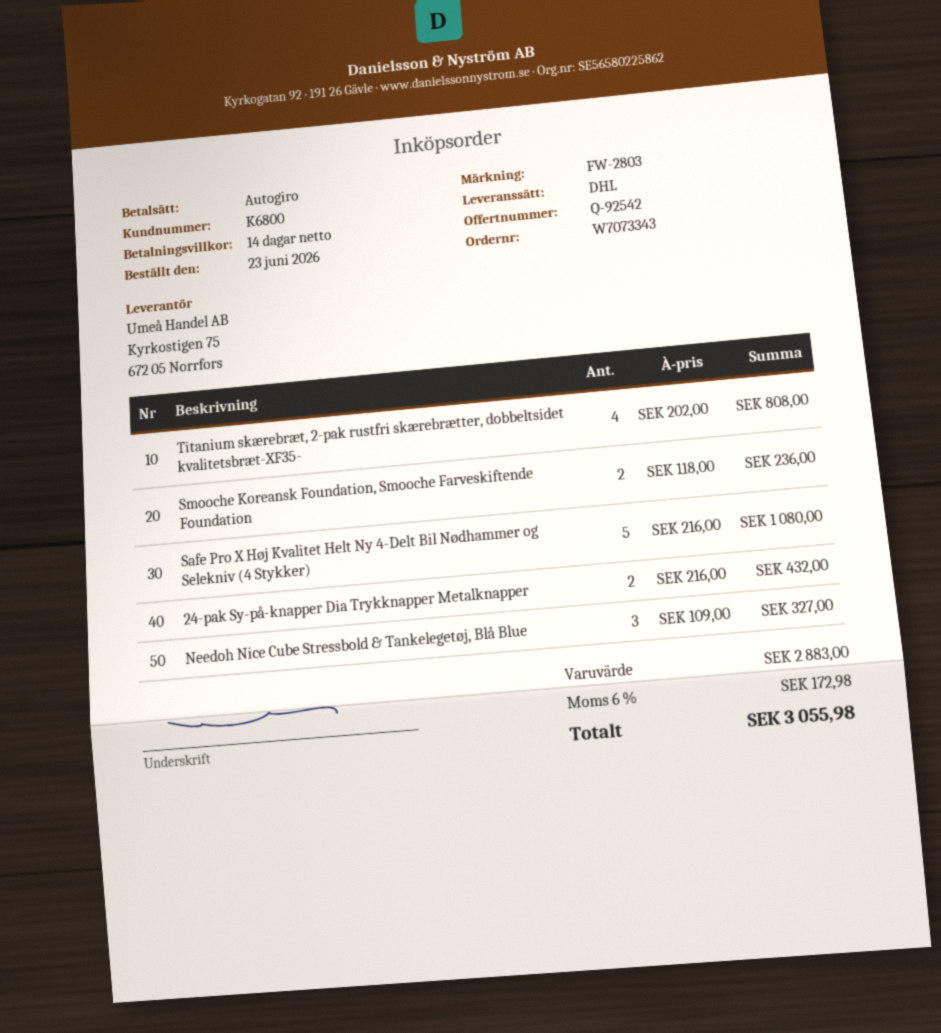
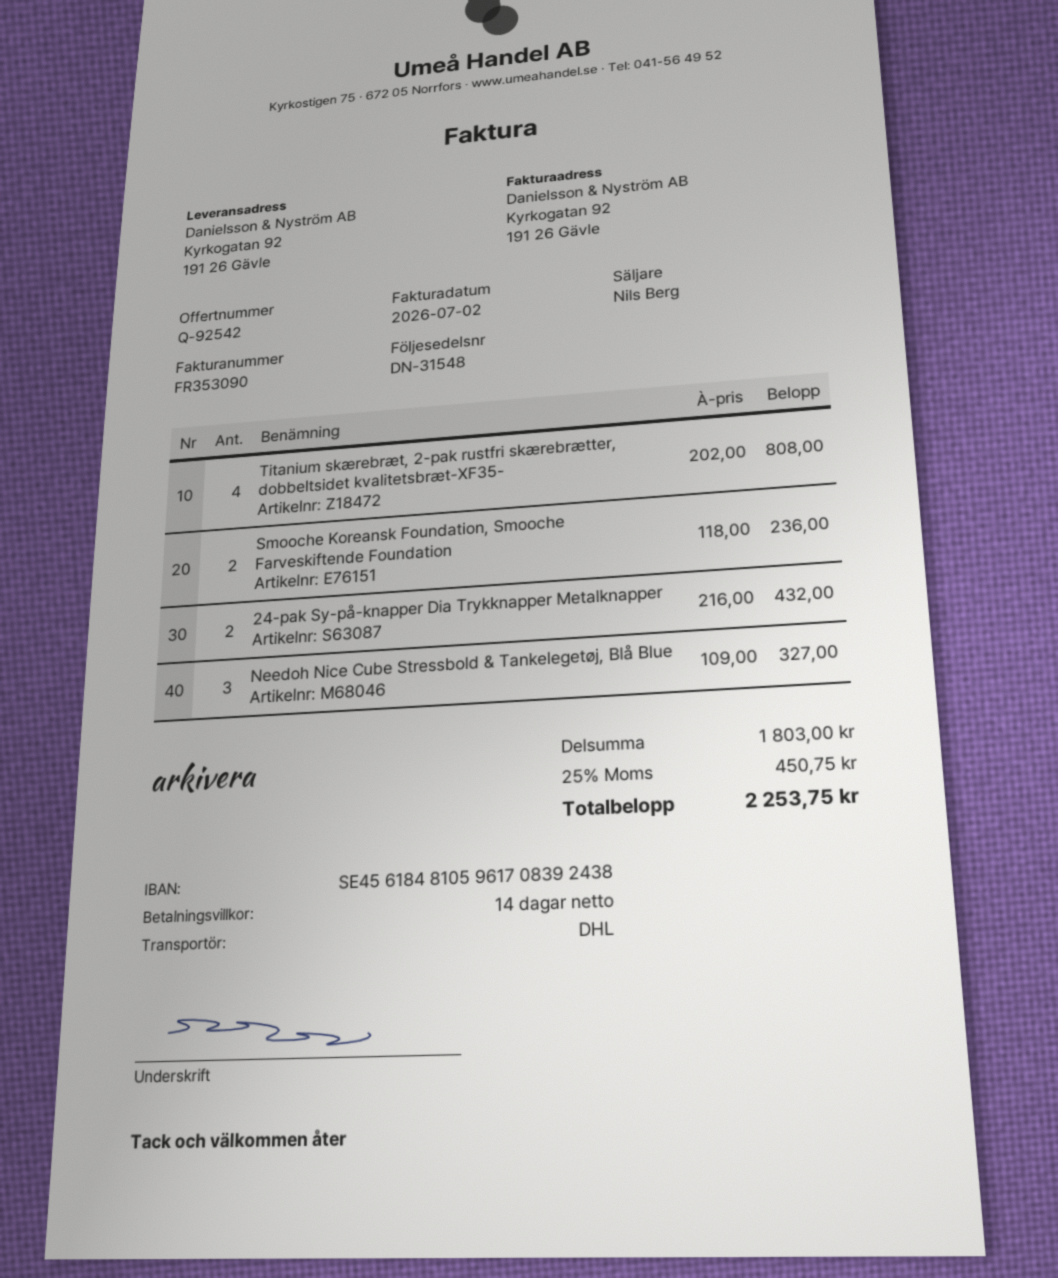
Safe Pro X Høj Kvalitet Helt Ny 4-Delt Bil Nødhammer og Selekniv (4 Stykker): 5 x 216.00 = 1080.00 -> none
subtotal: 2883.00 -> 1803.00
tax: 6% = 172.98 -> 25% = 450.75
total: 3055.98 -> 2253.75

